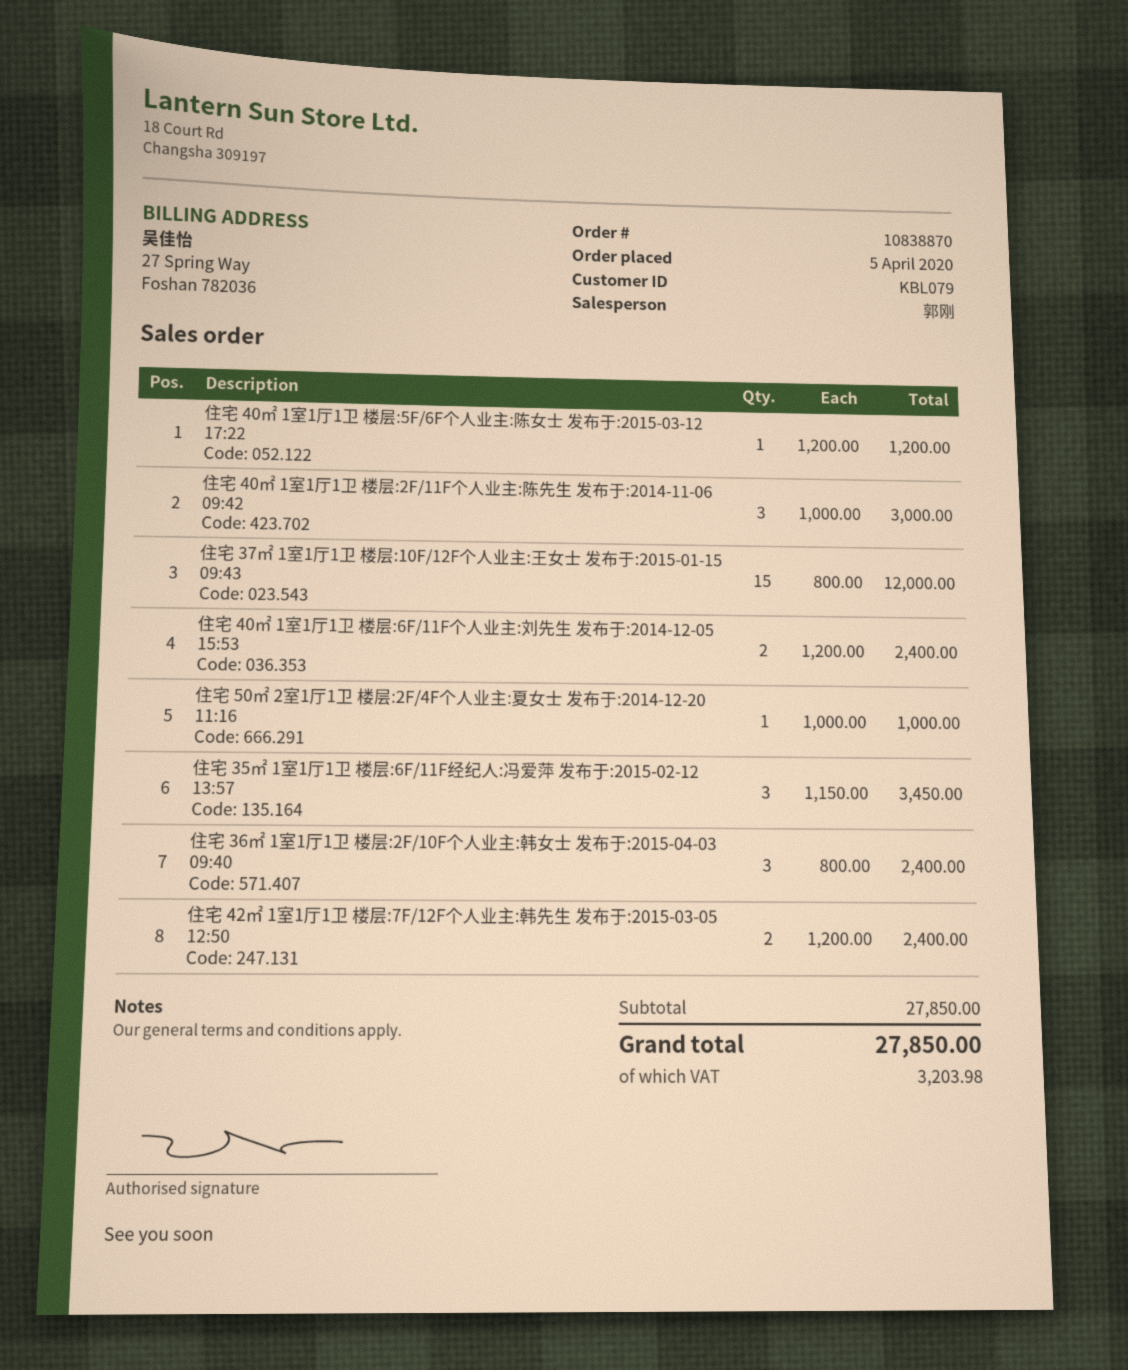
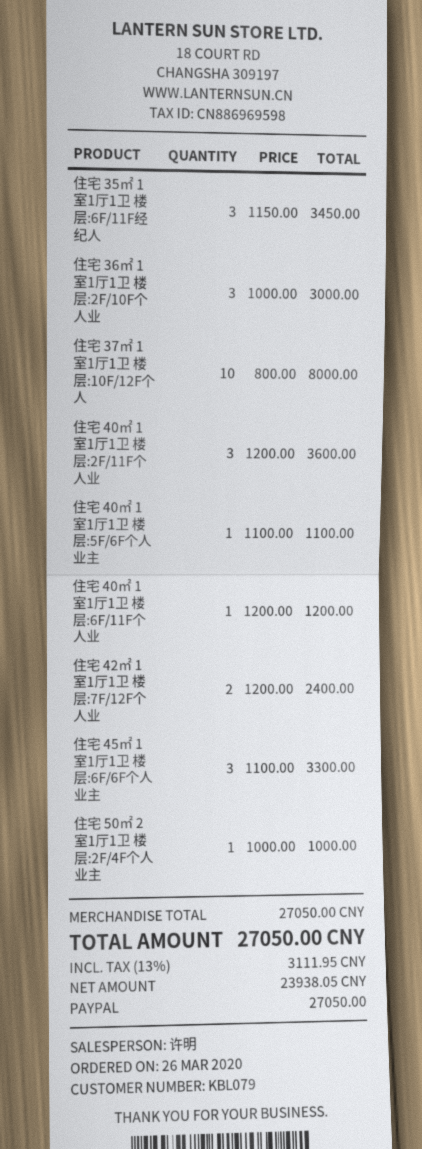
order date: 2020-04-05 -> 2020-03-26
sales rep: 郭刚 -> 许明
住宅 40㎡ 1室1厅1卫 楼层:5F/6F个人业主:陈女士 发布于:2015-03-12 17:22: 1 x 1200.00 = 1200.00 -> 1 x 1100.00 = 1100.00
住宅 40㎡ 1室1厅1卫 楼层:2F/11F个人业主:陈先生 发布于:2014-11-06 09:42: 3 x 1000.00 = 3000.00 -> 3 x 1200.00 = 3600.00
住宅 37㎡ 1室1厅1卫 楼层:10F/12F个人业主:王女士 发布于:2015-01-15 09:43: 15 x 800.00 = 12000.00 -> 10 x 800.00 = 8000.00
住宅 40㎡ 1室1厅1卫 楼层:6F/11F个人业主:刘先生 发布于:2014-12-05 15:53: 2 x 1200.00 = 2400.00 -> 1 x 1200.00 = 1200.00
住宅 36㎡ 1室1厅1卫 楼层:2F/10F个人业主:韩女士 发布于:2015-04-03 09:40: 3 x 800.00 = 2400.00 -> 3 x 1000.00 = 3000.00
住宅 45㎡ 1室1厅1卫 楼层:6F/6F个人业主: none -> 3 x 1100.00 = 3300.00
subtotal: 27850.00 -> 27050.00
tax: 3203.98 -> 3111.95
total: 27850.00 -> 27050.00

